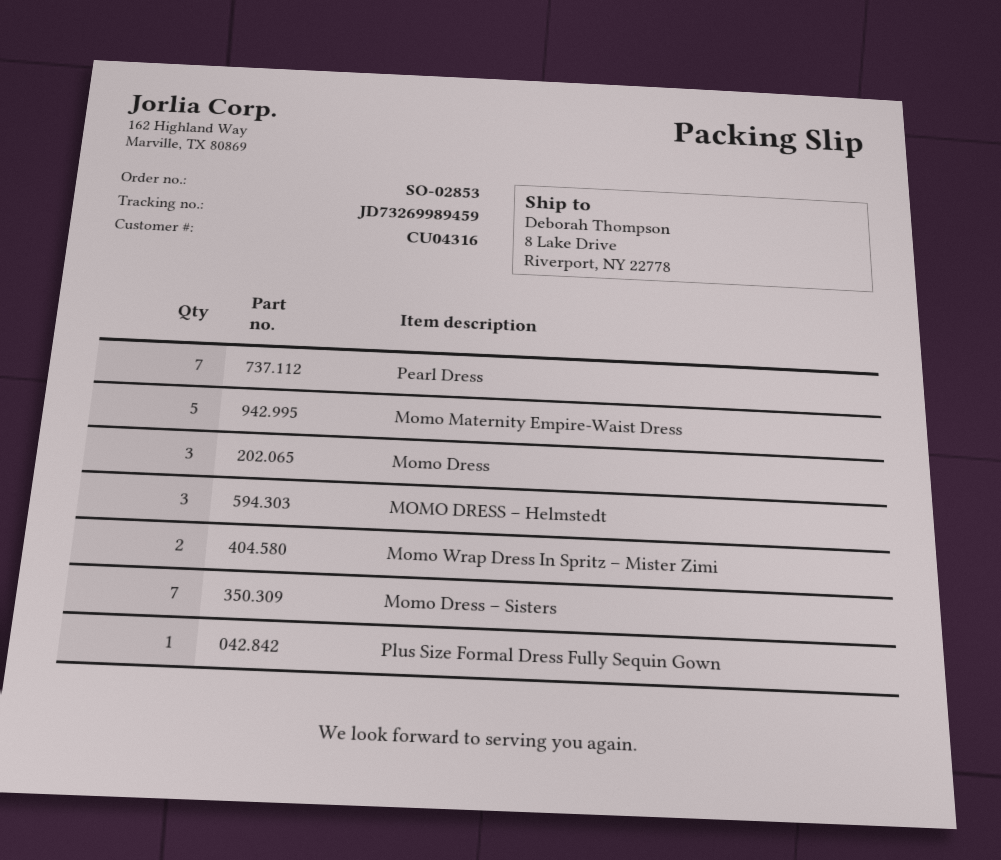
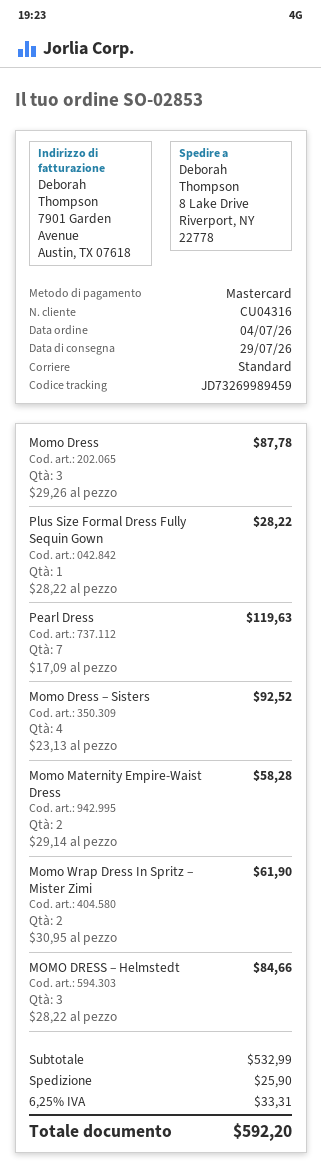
Momo Maternity Empire-Waist Dress: 5 -> 2
Momo Dress – Sisters: 7 -> 4

